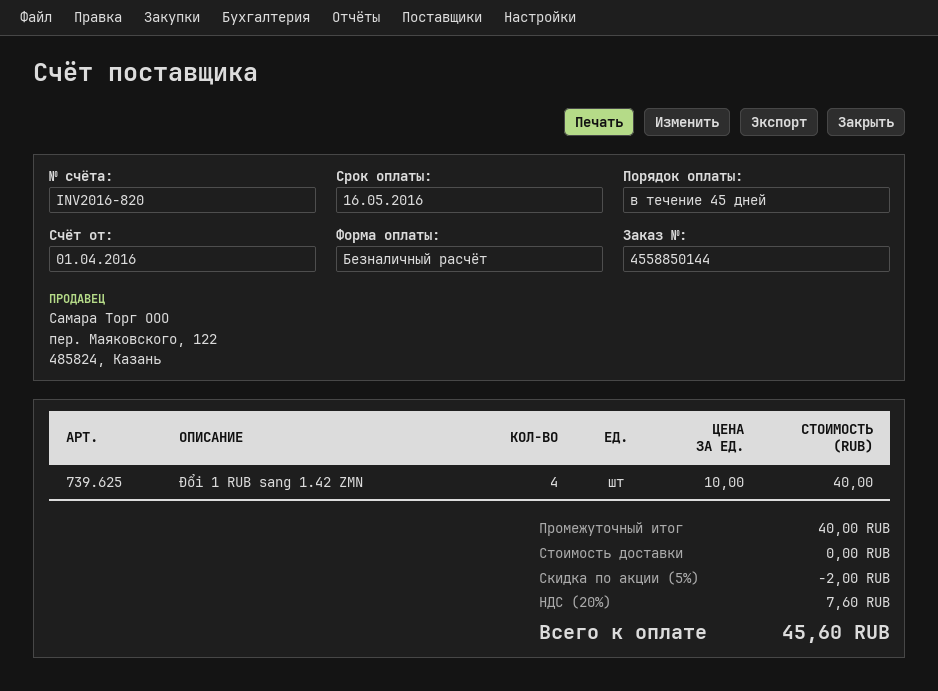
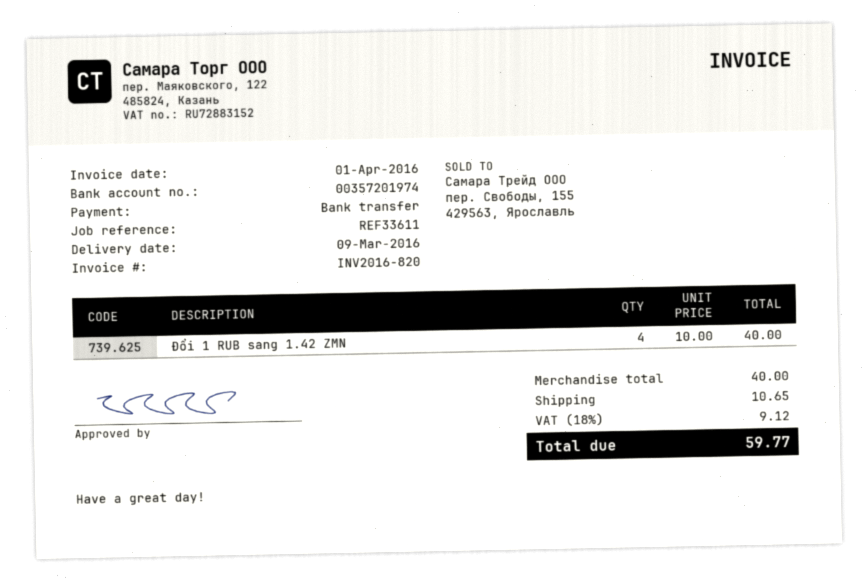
discount: 5% = 2.00 -> none
shipping: 0.00 -> 10.65
tax: 20% = 7.60 -> 18% = 9.12
total: 45.60 -> 59.77

